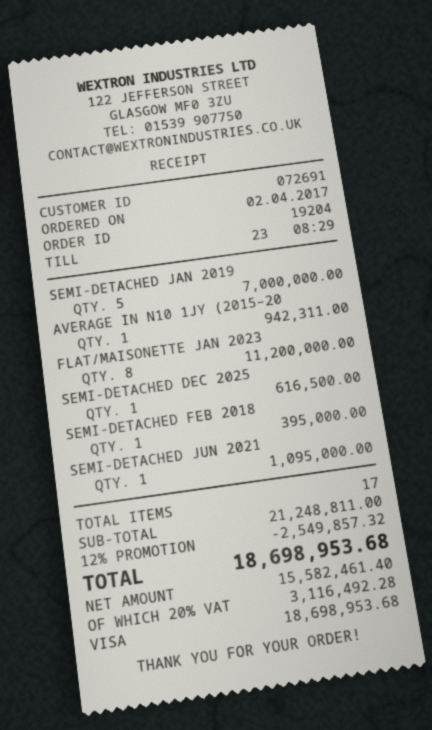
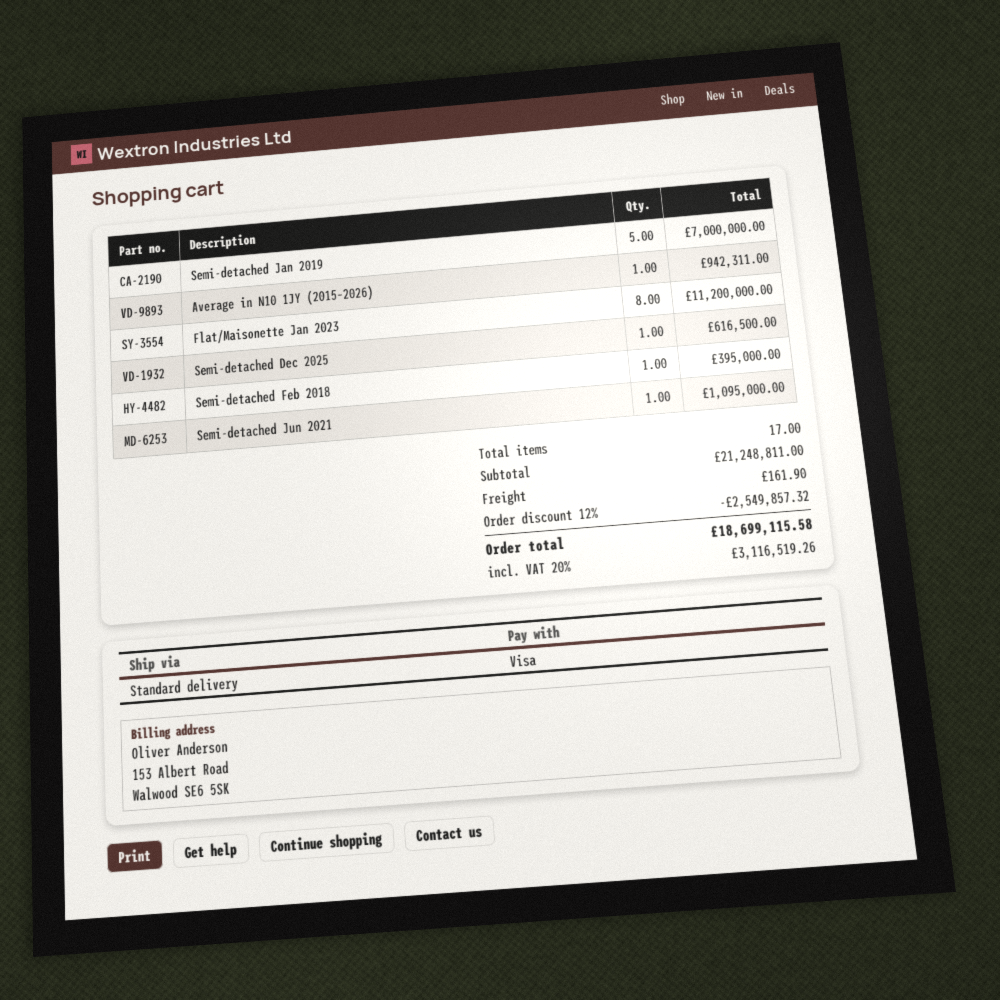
shipping: none -> 161.90
tax: 20% = 3116492.28 -> 20% = 3116519.26
total: 18698953.68 -> 18699115.58

